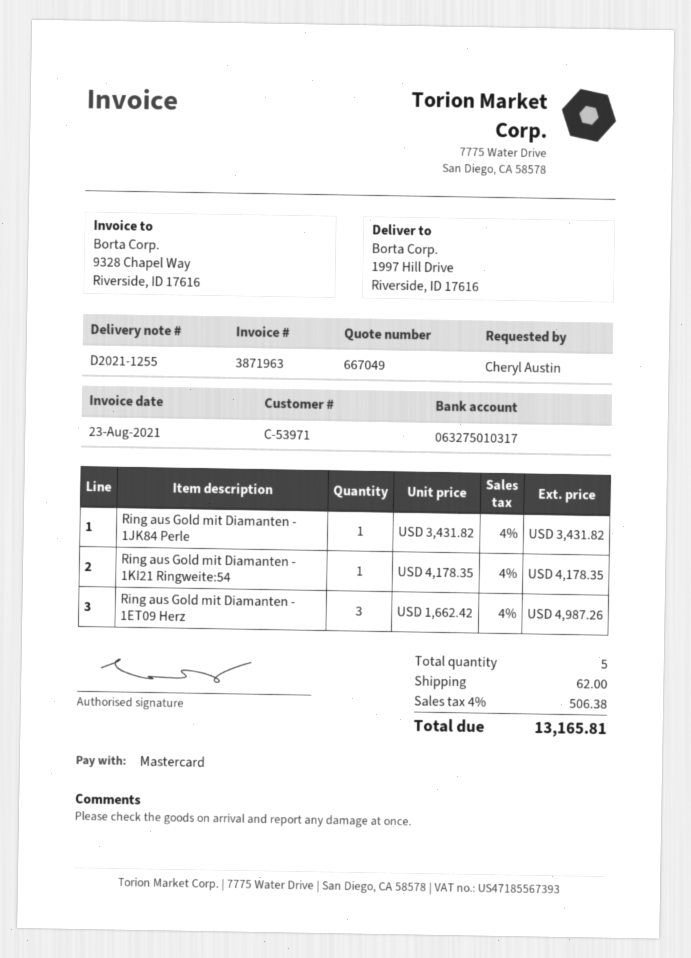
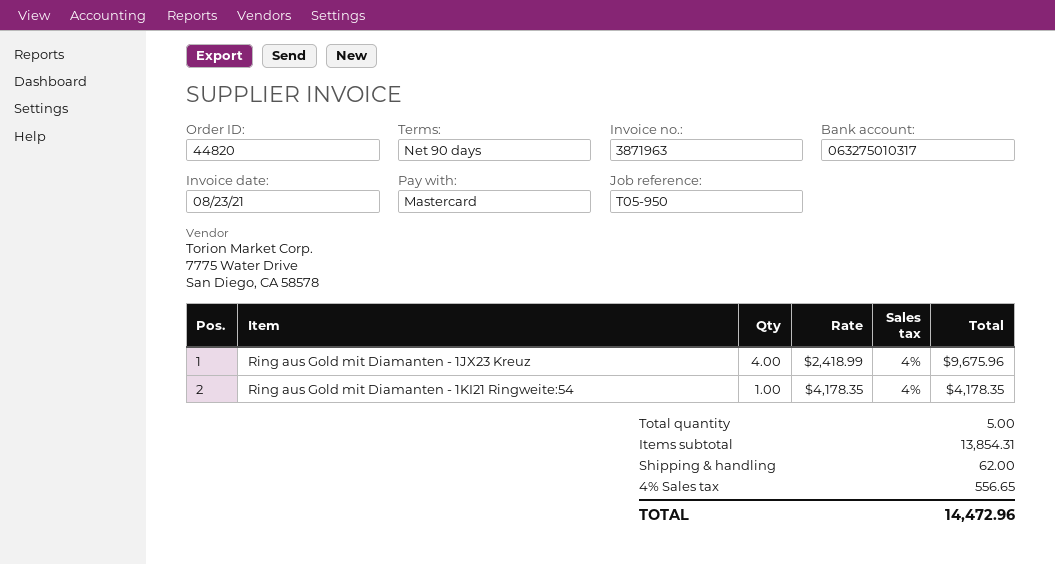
Ring aus Gold mit Diamanten - 1JK84 Perle: 1 x 3431.82 = 3431.82 -> none
Ring aus Gold mit Diamanten - 1ET09 Herz: 3 x 1662.42 = 4987.26 -> none
Ring aus Gold mit Diamanten - 1JX23 Kreuz: none -> 4 x 2418.99 = 9675.96
tax: 4% = 506.38 -> 4% = 556.65
total: 13165.81 -> 14472.96

